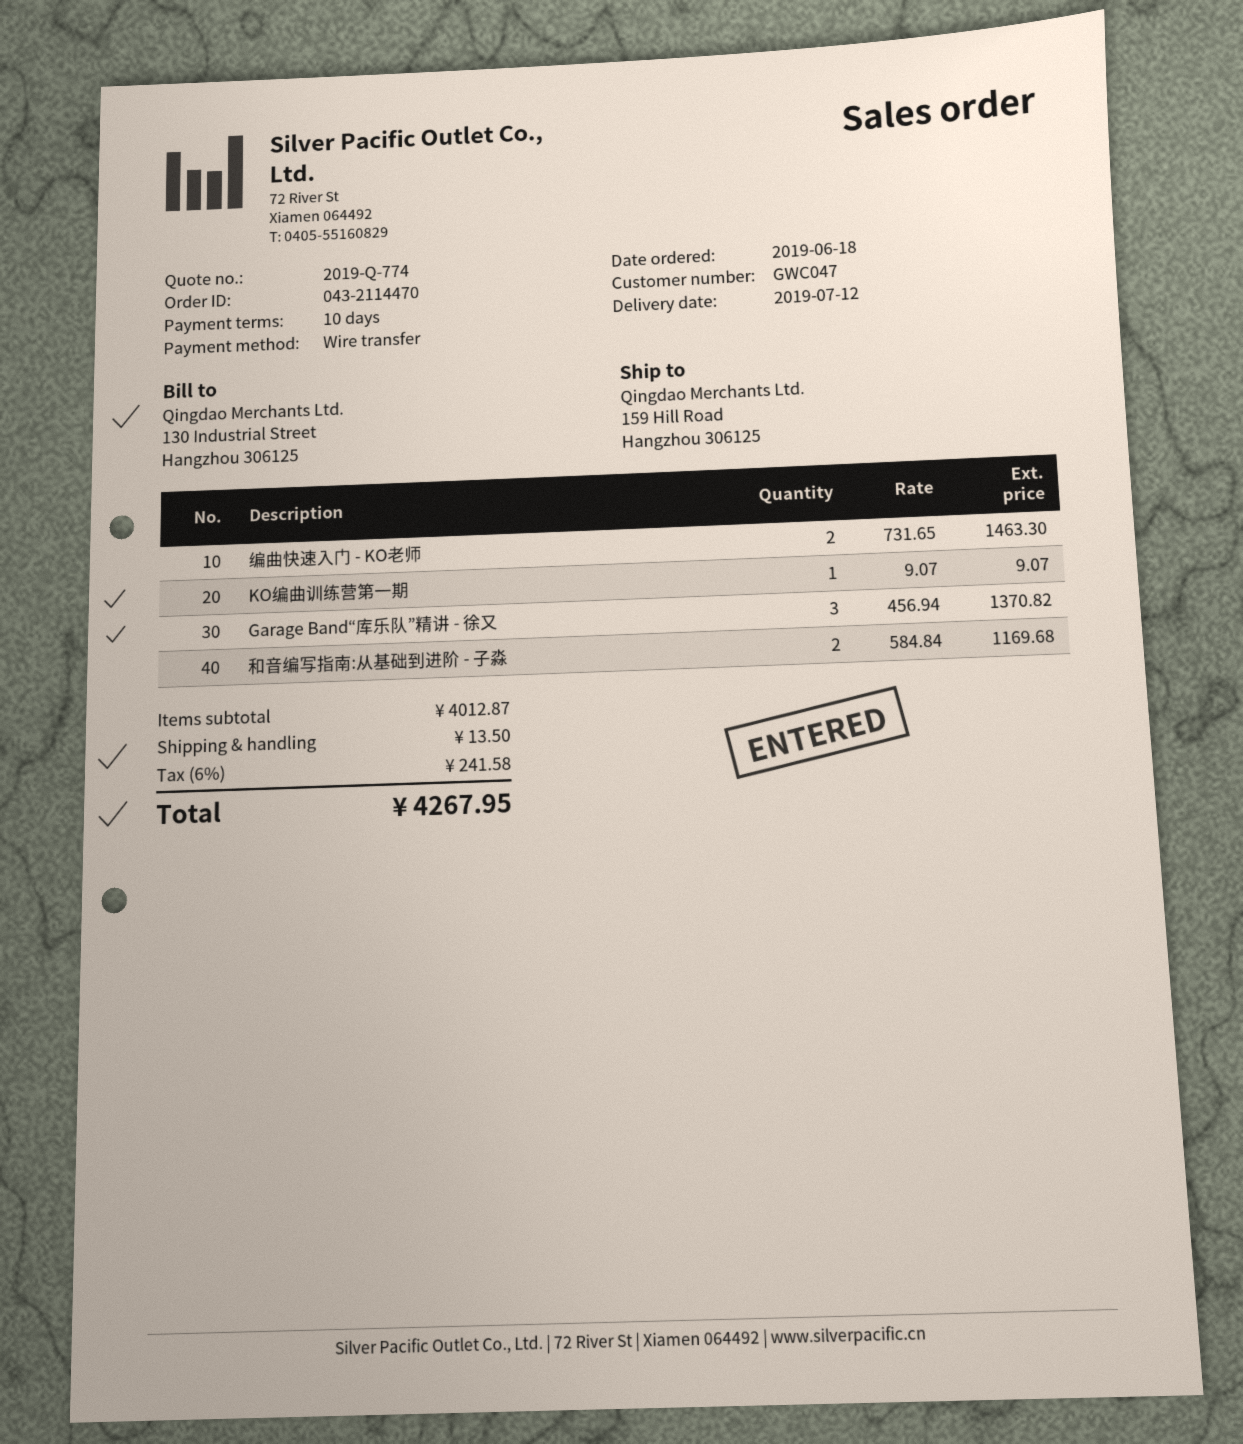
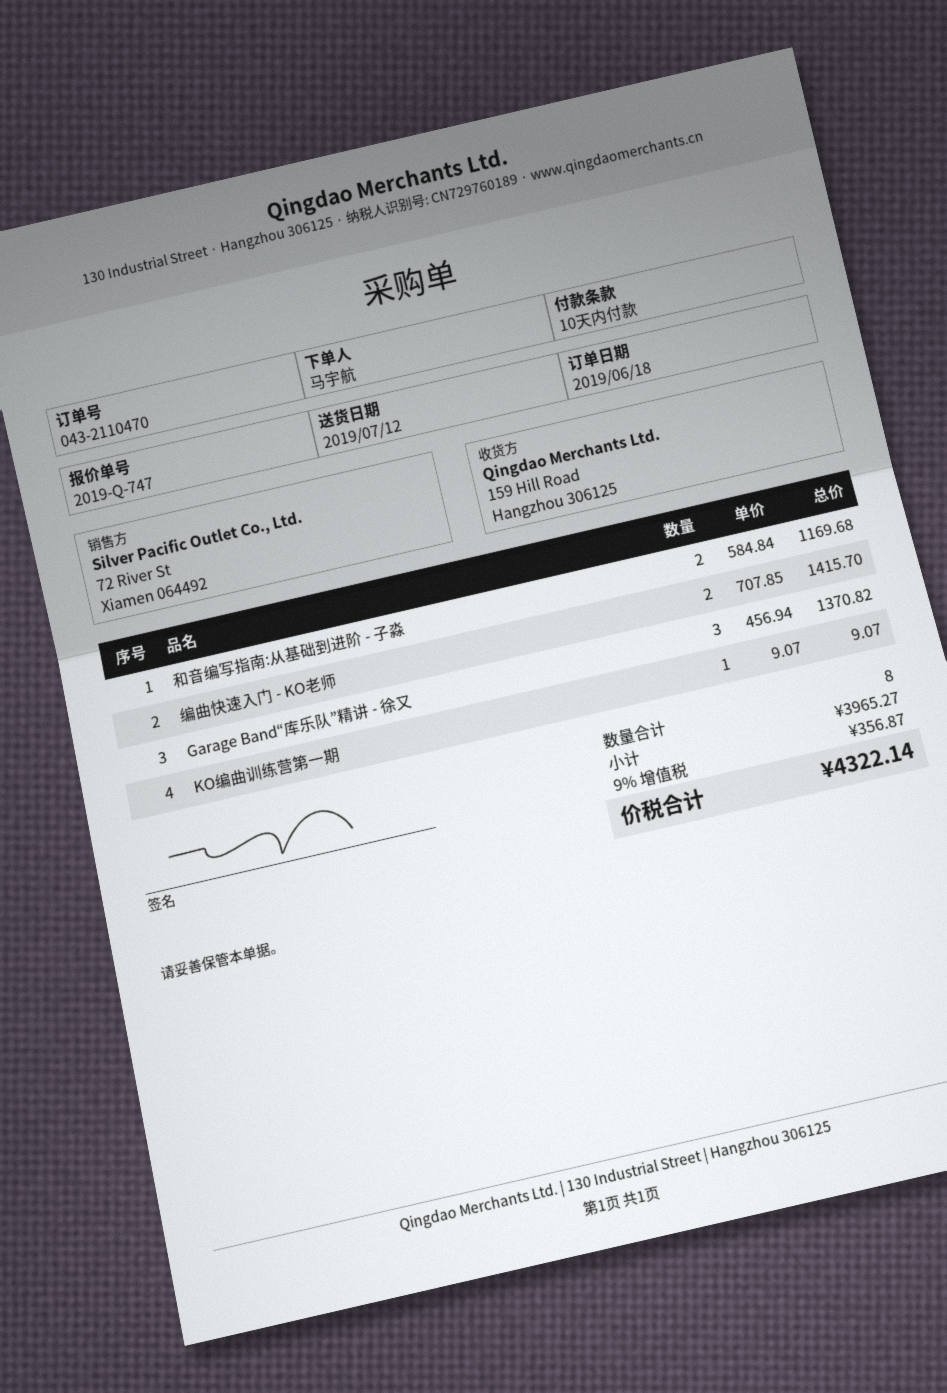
quote number: 2019-Q-774 -> 2019-Q-747
order number: 043-2114470 -> 043-2110470
编曲快速入门 - KO老师: 2 x 731.65 = 1463.30 -> 2 x 707.85 = 1415.70
subtotal: 4012.87 -> 3965.27
shipping: 13.50 -> none
tax: 6% = 241.58 -> 9% = 356.87
total: 4267.95 -> 4322.14

